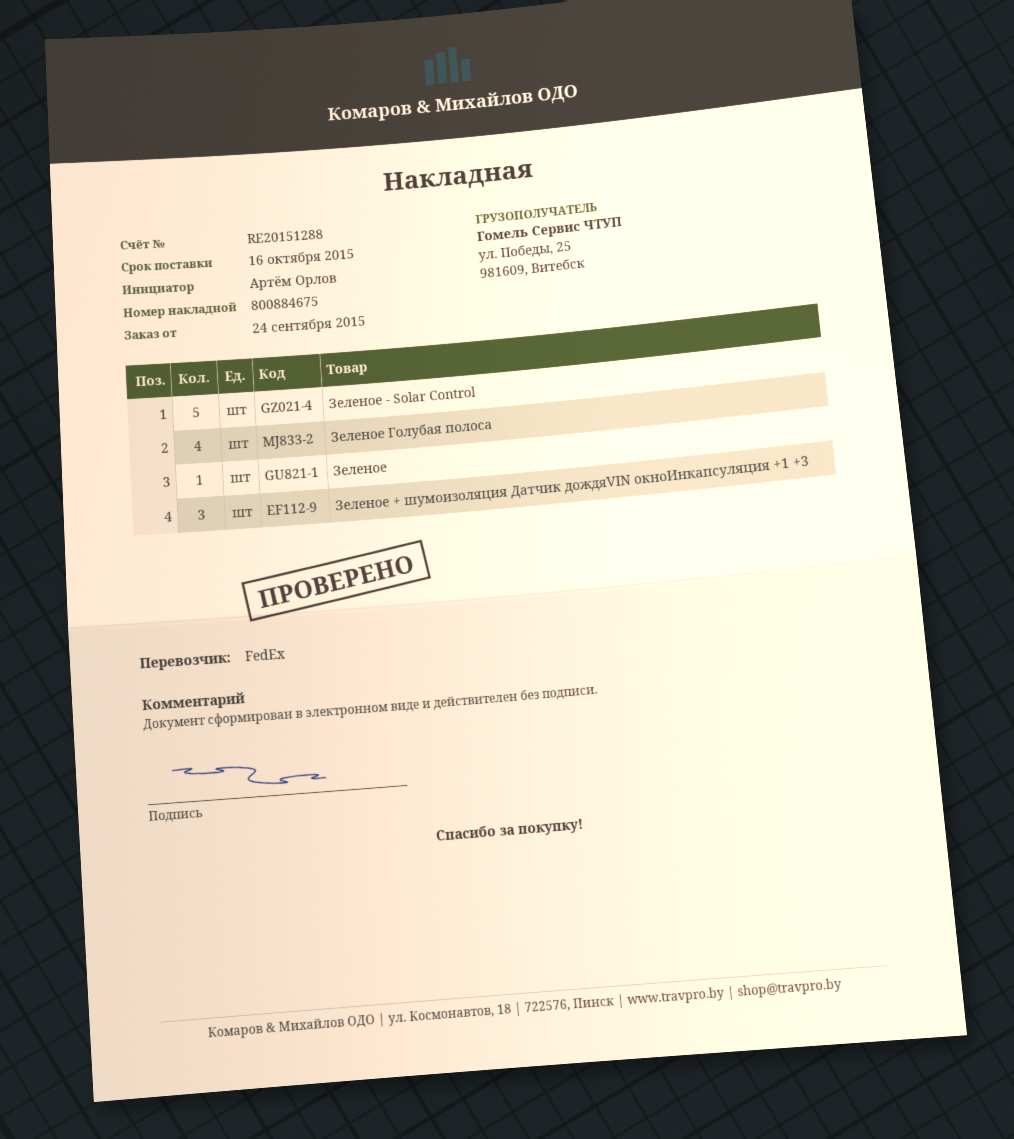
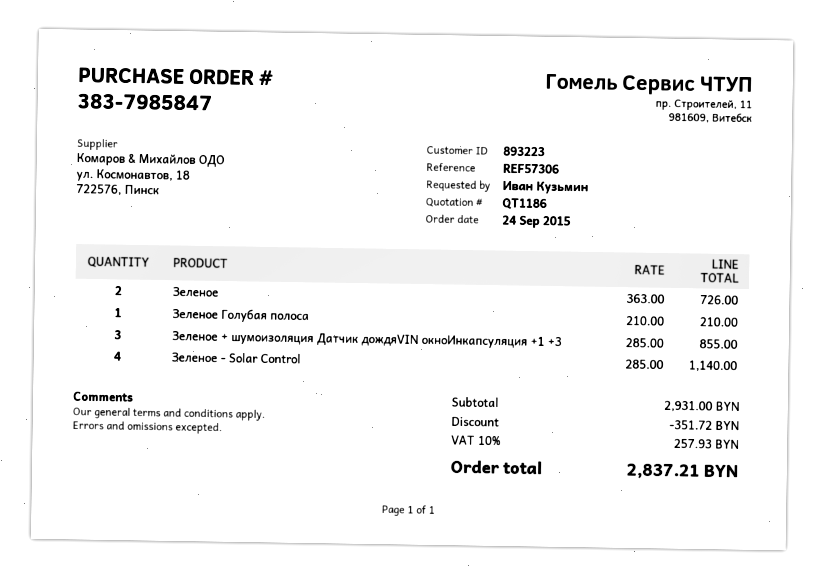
ordered by: Артём Орлов -> Иван Кузьмин
Зеленое - Solar Control: 5 -> 4
Зеленое Голубая полоса: 4 -> 1
Зеленое: 1 -> 2

